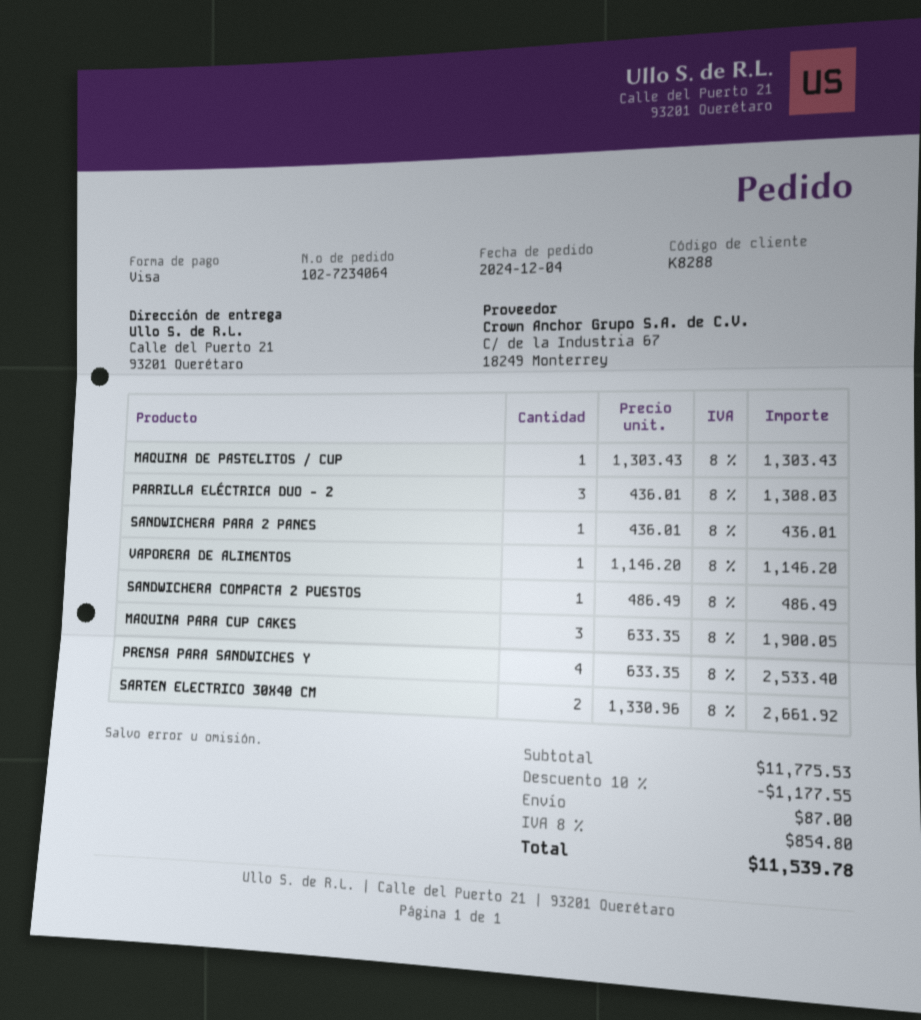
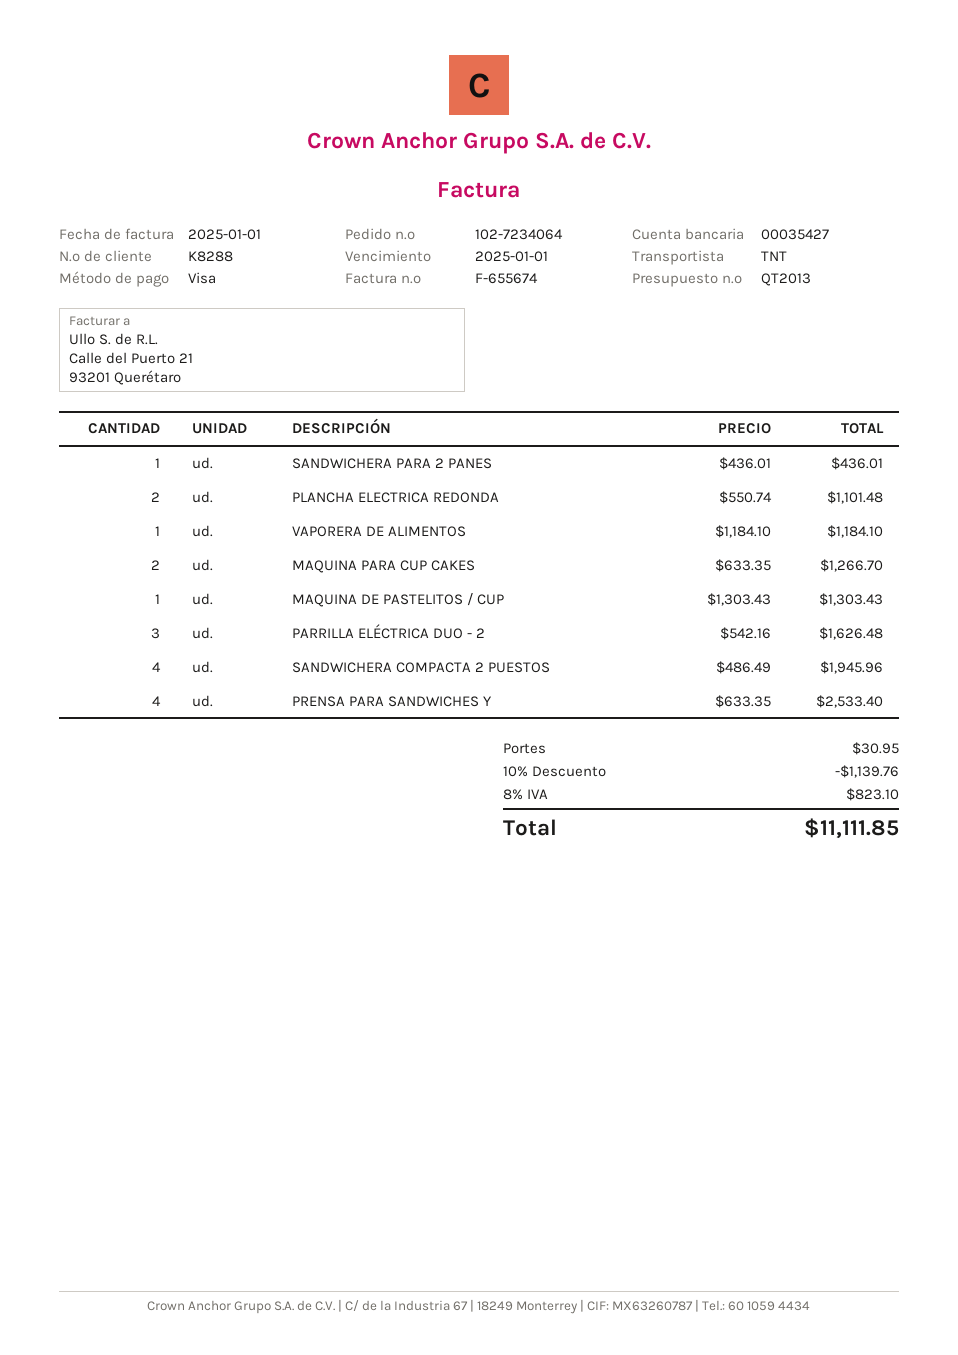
PARRILLA ELÉCTRICA DUO - 2: 3 x 436.01 = 1308.03 -> 3 x 542.16 = 1626.48
VAPORERA DE ALIMENTOS: 1 x 1146.20 = 1146.20 -> 1 x 1184.10 = 1184.10
SANDWICHERA COMPACTA 2 PUESTOS: 1 x 486.49 = 486.49 -> 4 x 486.49 = 1945.96
MAQUINA PARA CUP CAKES: 3 x 633.35 = 1900.05 -> 2 x 633.35 = 1266.70
SARTEN ELECTRICO 30X40 CM: 2 x 1330.96 = 2661.92 -> none
PLANCHA ELECTRICA REDONDA: none -> 2 x 550.74 = 1101.48
discount: 10% = 1177.55 -> 10% = 1139.76
shipping: 87.00 -> 30.95
tax: 8% = 854.80 -> 8% = 823.10
total: 11539.78 -> 11111.85

